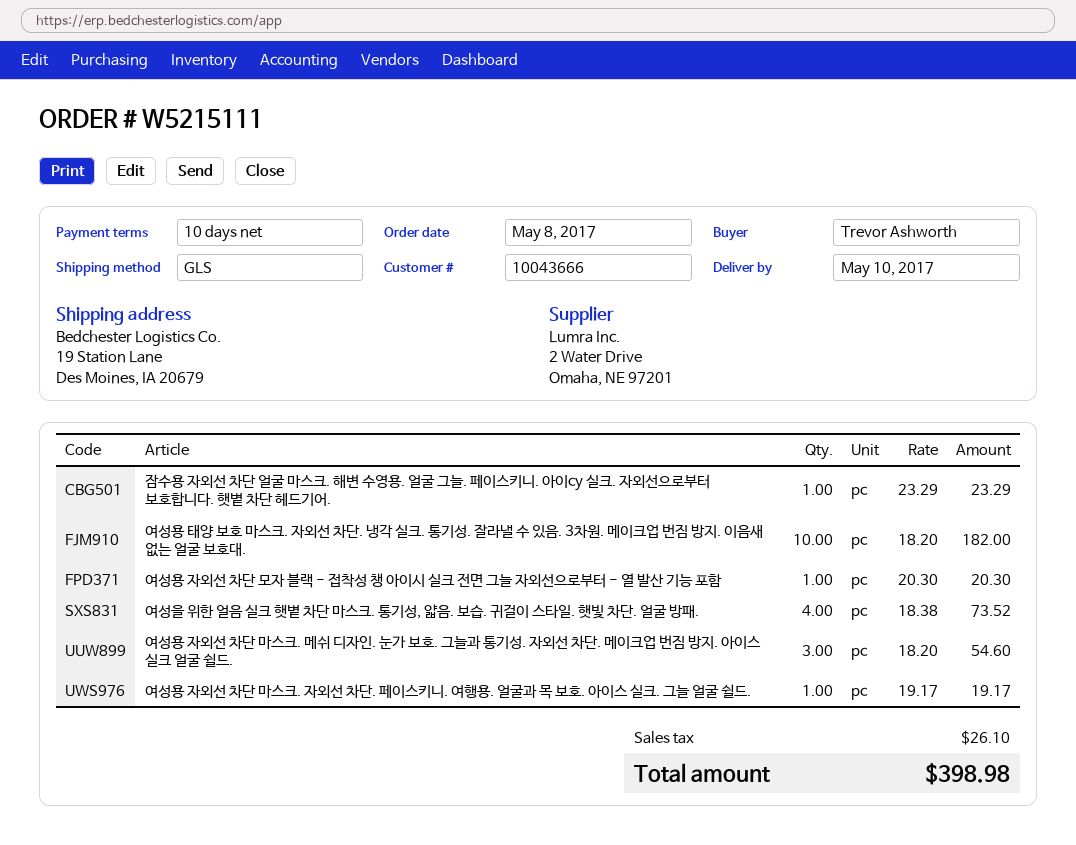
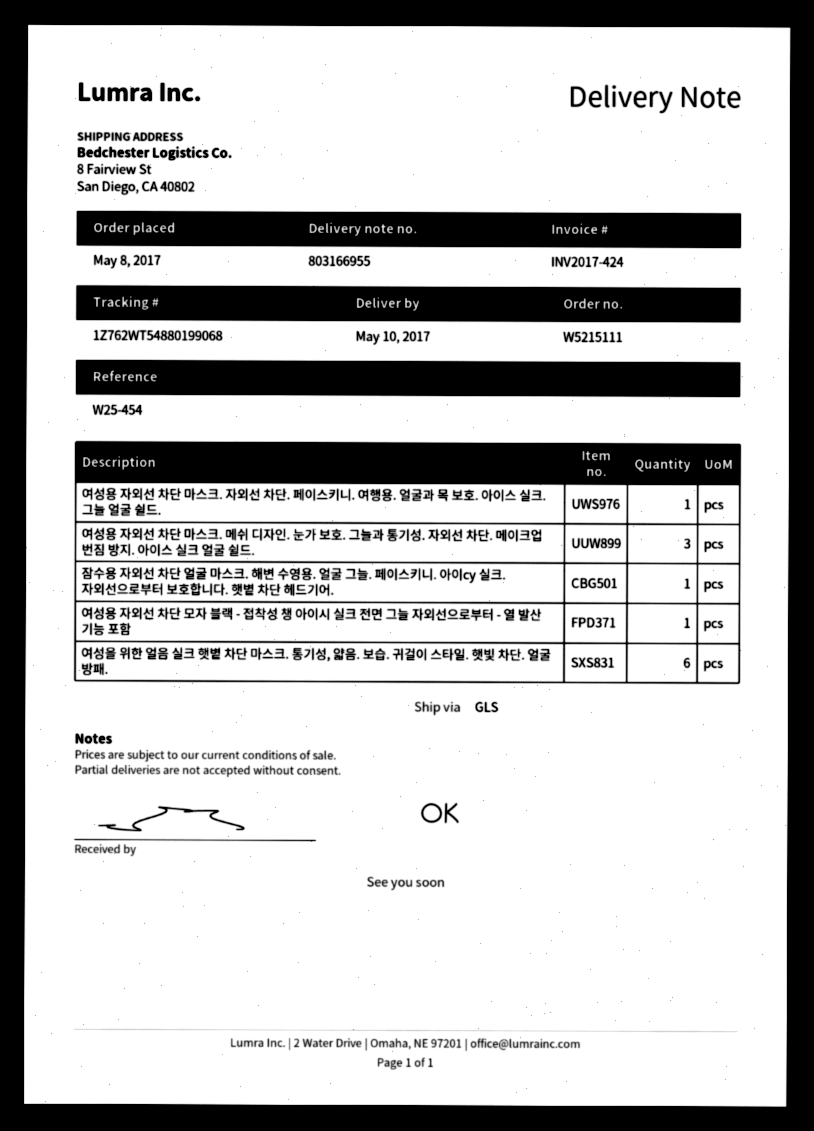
ship to: 19 Station Lane, Des Moines, IA 20679 -> 8 Fairview St, San Diego, CA 40802
여성용 태양 보호 마스크. 자외선 차단. 냉각 실크. 통기성. 잘라낼 수 있음. 3차원. 메이크업 번짐 방지. 이음새 없는 얼굴 보호대.: 10 -> none
여성을 위한 얼음 실크 햇볕 차단 마스크. 통기성, 얇음. 보습. 귀걸이 스타일. 햇빛 차단. 얼굴 방패.: 4 -> 6

